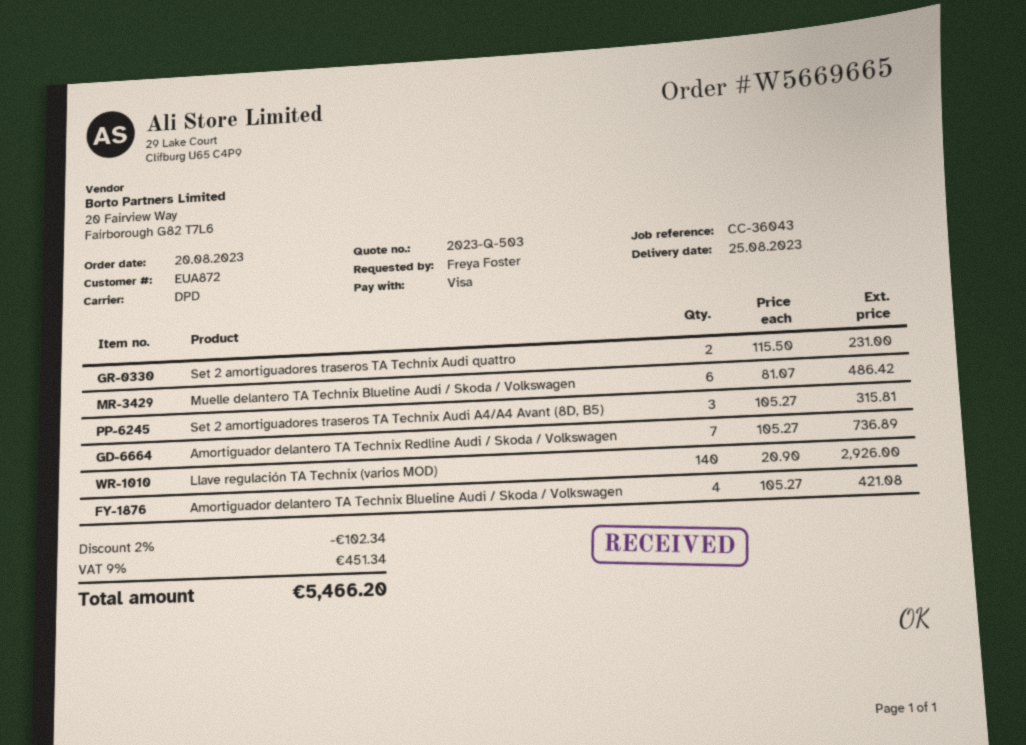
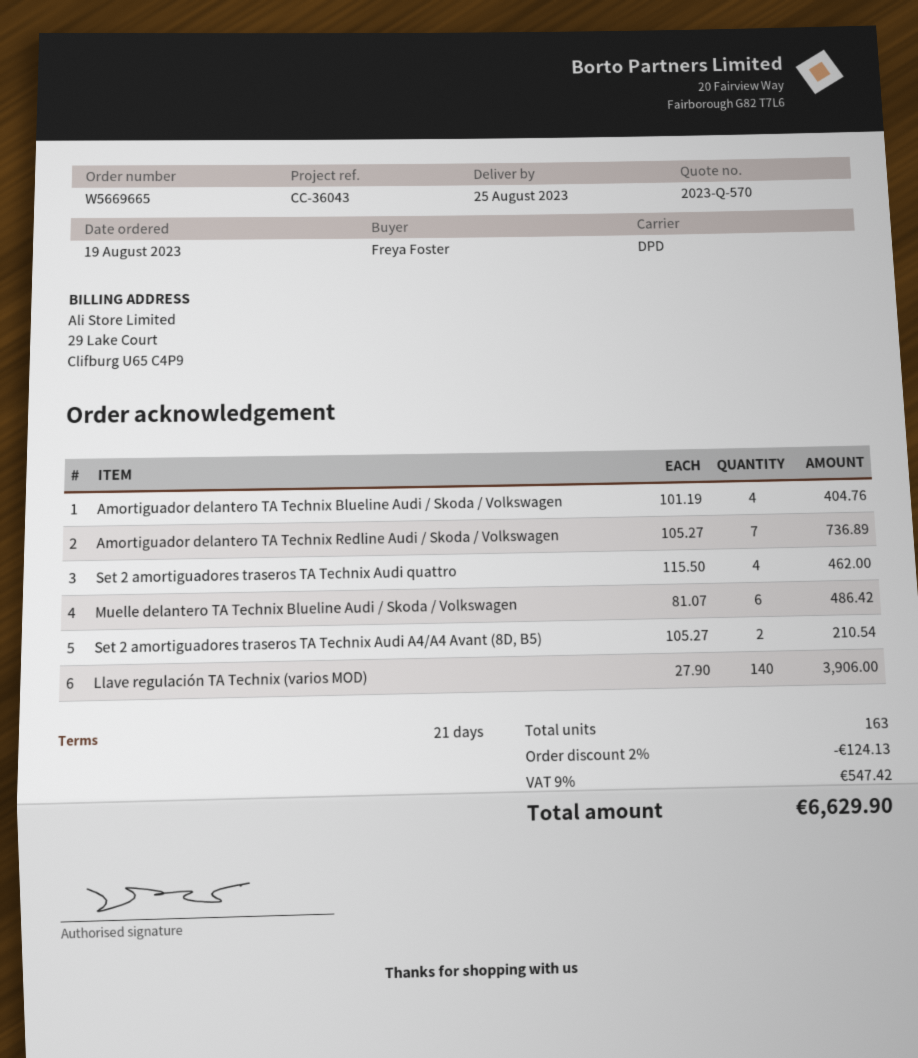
quote number: 2023-Q-503 -> 2023-Q-570
order date: 2023-08-20 -> 2023-08-19
Set 2 amortiguadores traseros TA Technix Audi quattro: 2 x 115.50 = 231.00 -> 4 x 115.50 = 462.00
Set 2 amortiguadores traseros TA Technix Audi A4/A4 Avant (8D, B5): 3 x 105.27 = 315.81 -> 2 x 105.27 = 210.54
Llave regulación TA Technix (varios MOD): 140 x 20.90 = 2926.00 -> 140 x 27.90 = 3906.00
Amortiguador delantero TA Technix Blueline Audi / Skoda / Volkswagen: 4 x 105.27 = 421.08 -> 4 x 101.19 = 404.76
discount: 2% = 102.34 -> 2% = 124.13
tax: 9% = 451.34 -> 9% = 547.42
total: 5466.20 -> 6629.90

